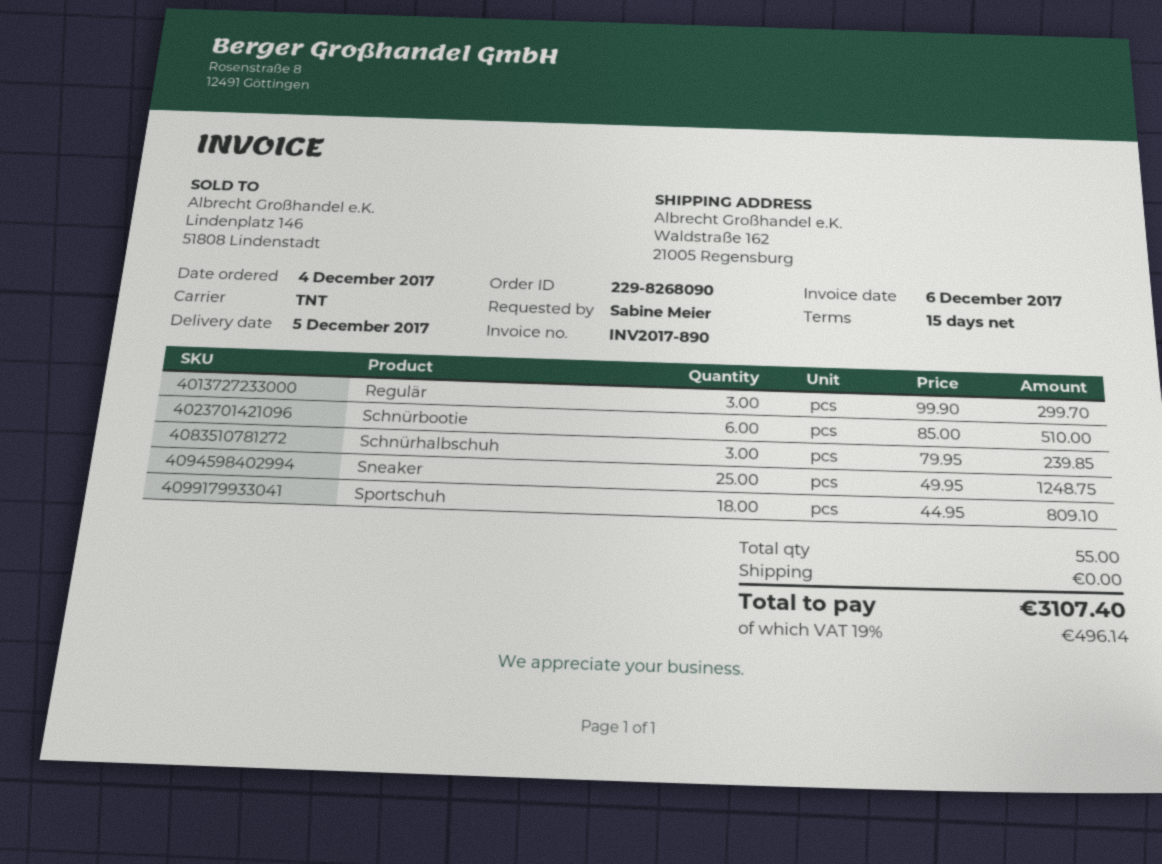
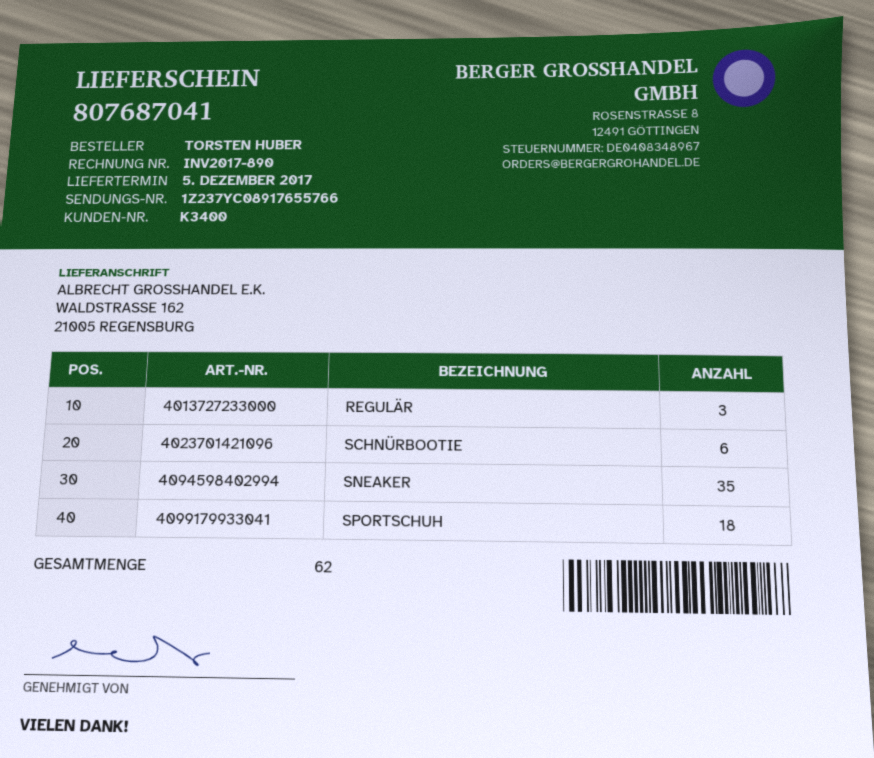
ordered by: Sabine Meier -> TORSTEN HUBER
Schnürhalbschuh: 3 -> none
Sneaker: 25 -> 35
total quantity: 55 -> 62

